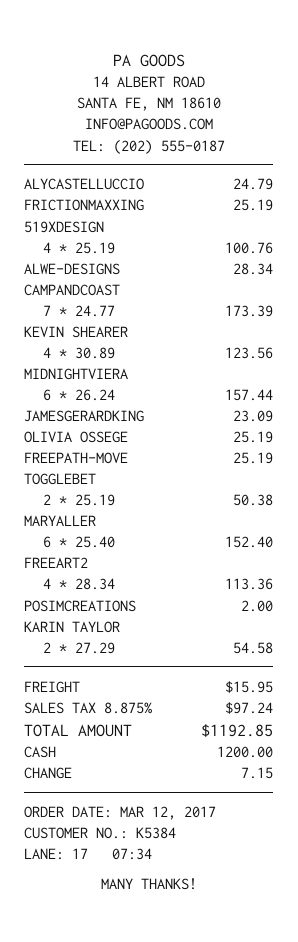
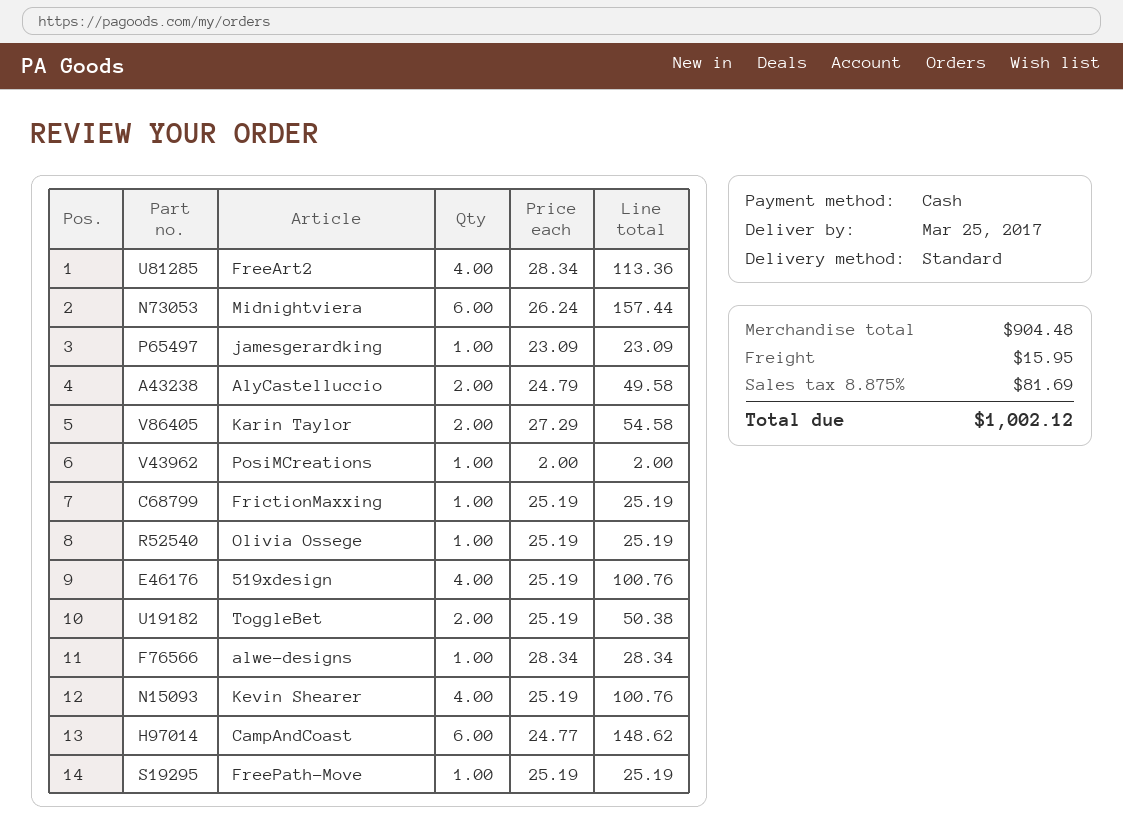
ALYCASTELLUCCIO: 1 x 24.79 = 24.79 -> 2 x 24.79 = 49.58
CAMPANDCOAST: 7 x 24.77 = 173.39 -> 6 x 24.77 = 148.62
KEVIN SHEARER: 4 x 30.89 = 123.56 -> 4 x 25.19 = 100.76
MARYALLER: 6 x 25.40 = 152.40 -> none
tax: 8.875% = 97.24 -> 8.875% = 81.69
total: 1192.85 -> 1002.12

